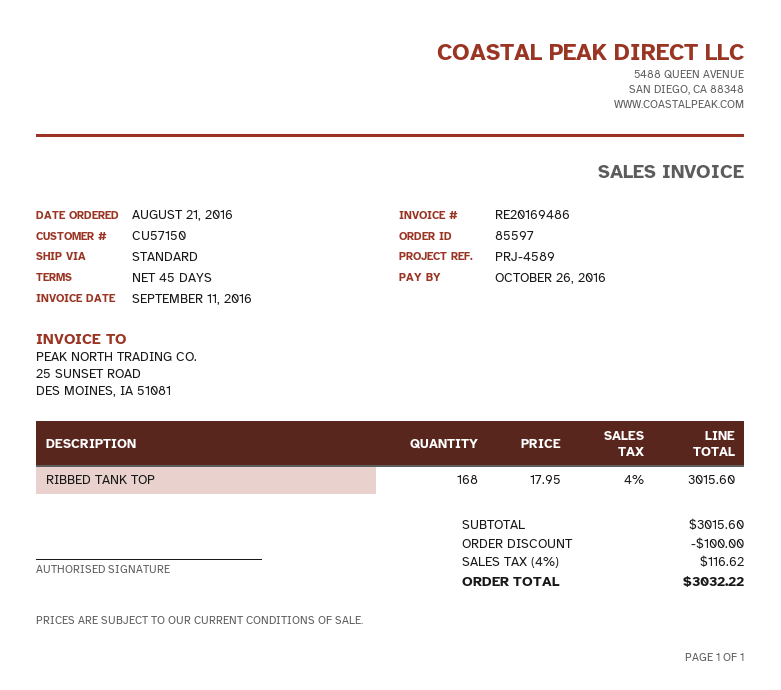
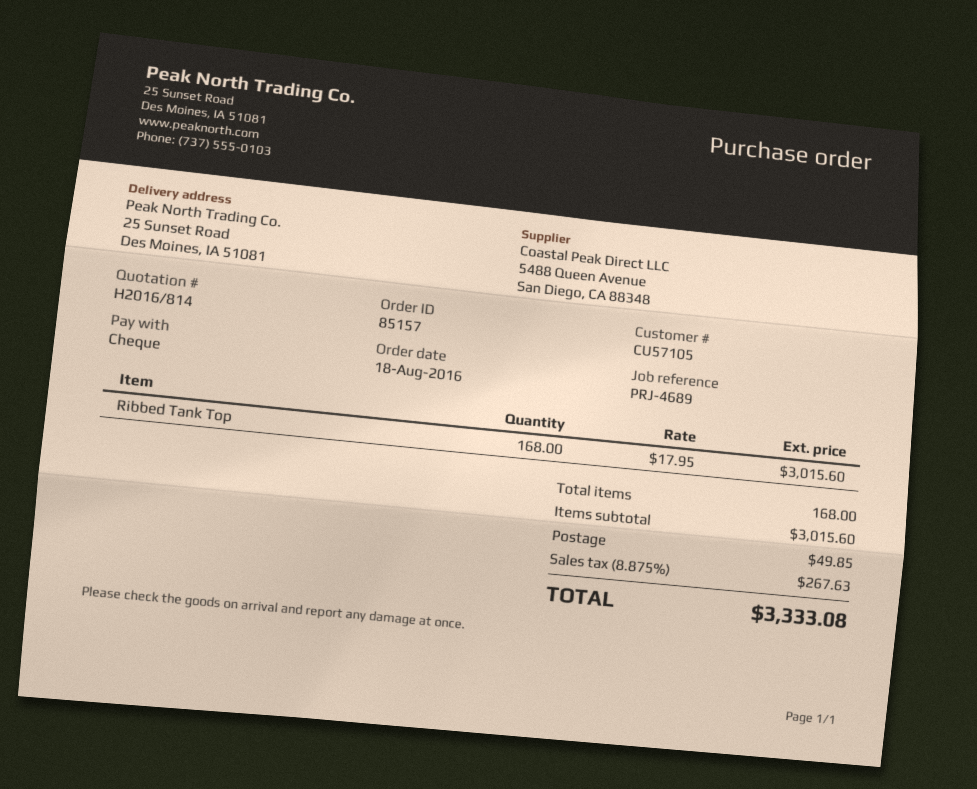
order number: 85597 -> 85157
order date: 2016-08-21 -> 2016-08-18
customer number: CU57150 -> CU57105
reference: PRJ-4589 -> PRJ-4689
discount: 100.00 -> none
shipping: none -> 49.85
tax: 4% = 116.62 -> 8.875% = 267.63
total: 3032.22 -> 3333.08

